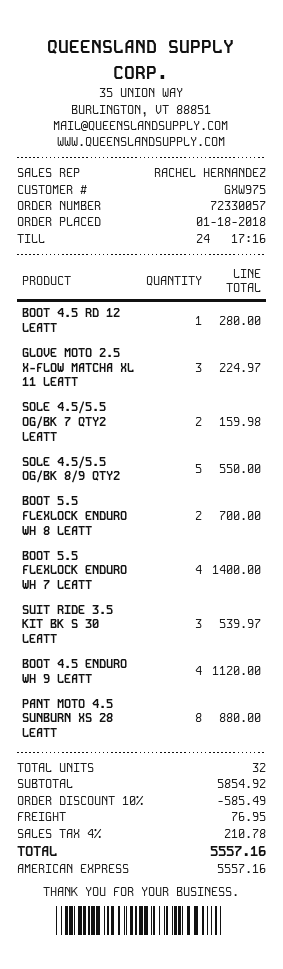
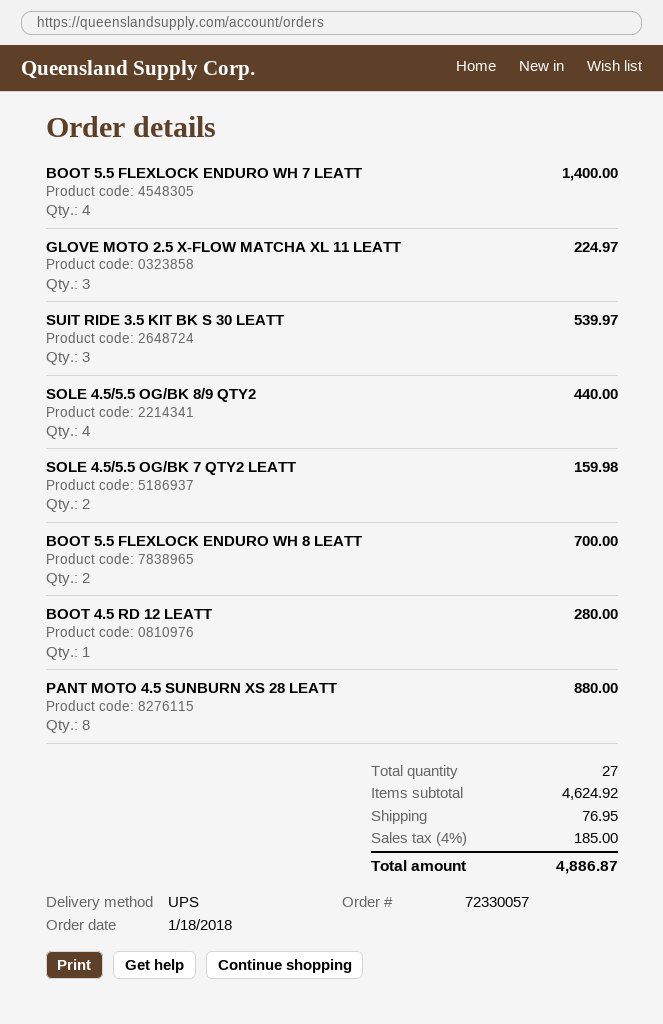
SOLE 4.5/5.5 OG/BK 8/9 QTY2: 5 for 550.00 -> 4 for 440.00
BOOT 4.5 ENDURO WH 9 LEATT: 4 for 1120.00 -> none
total quantity: 32 -> 27
subtotal: 5854.92 -> 4624.92
discount: 10% = 585.49 -> none
tax: 4% = 210.78 -> 4% = 185.00
total: 5557.16 -> 4886.87

